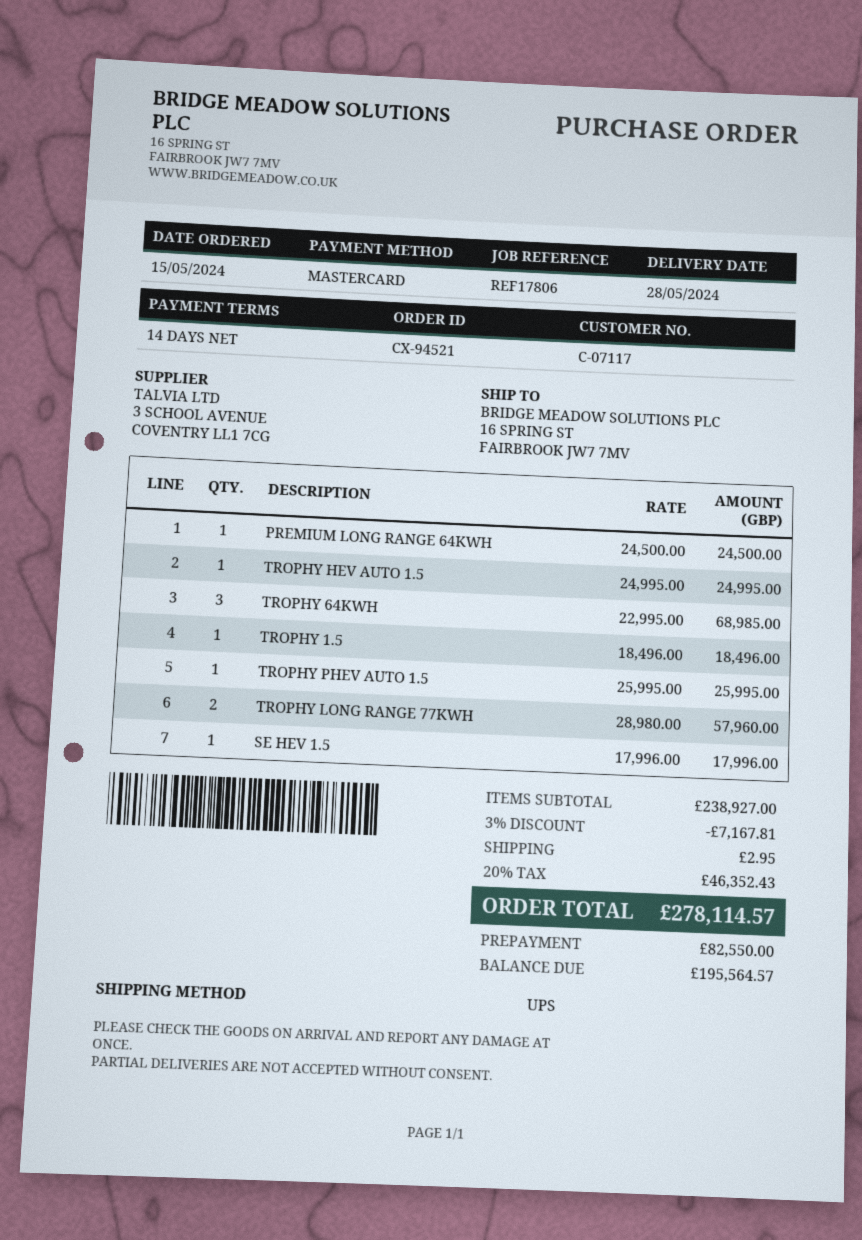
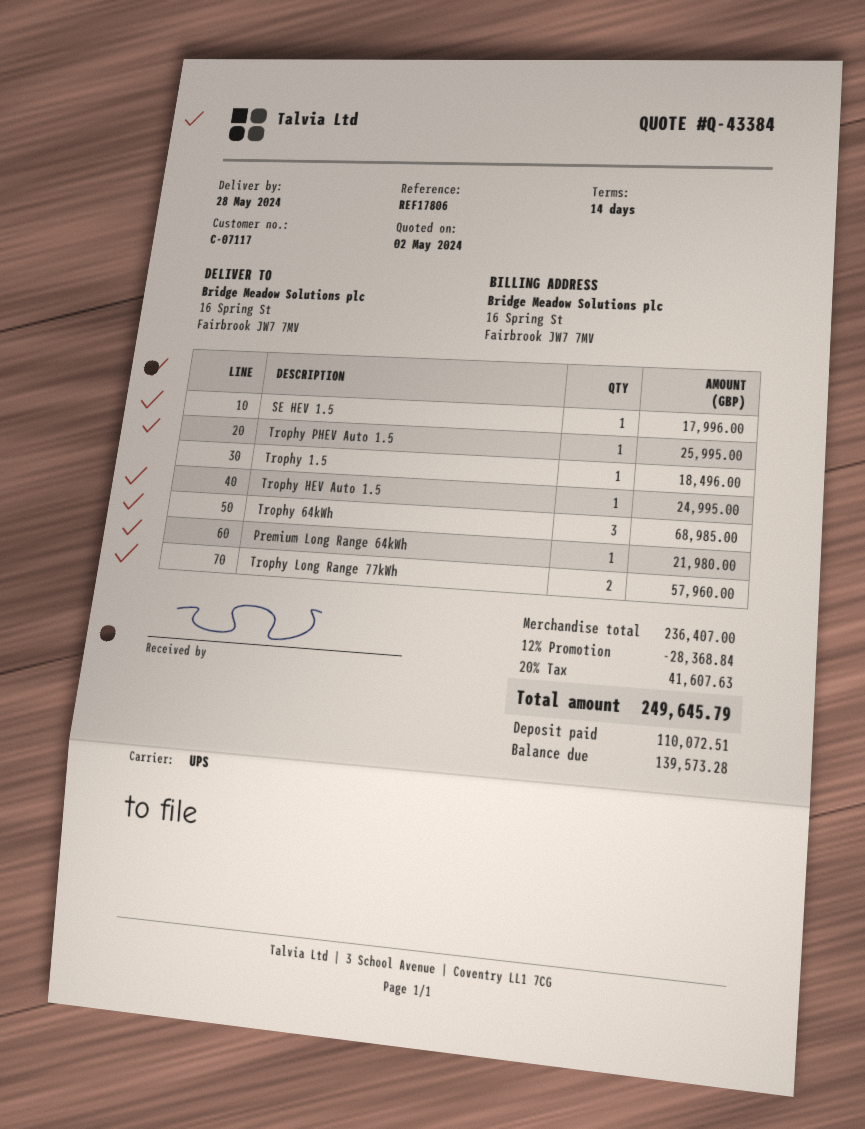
PREMIUM LONG RANGE 64KWH: 1 for 24500.00 -> 1 for 21980.00
subtotal: 238927.00 -> 236407.00
discount: 3% = 7167.81 -> 12% = 28368.84
shipping: 2.95 -> none
tax: 20% = 46352.43 -> 20% = 41607.63
total: 278114.57 -> 249645.79
deposit: 82550.00 -> 110072.51
balance: 195564.57 -> 139573.28

